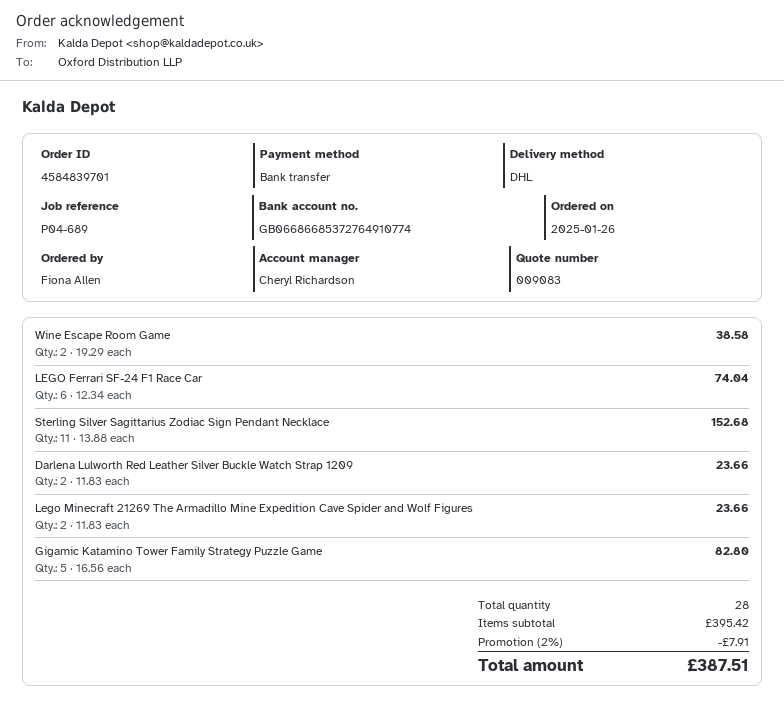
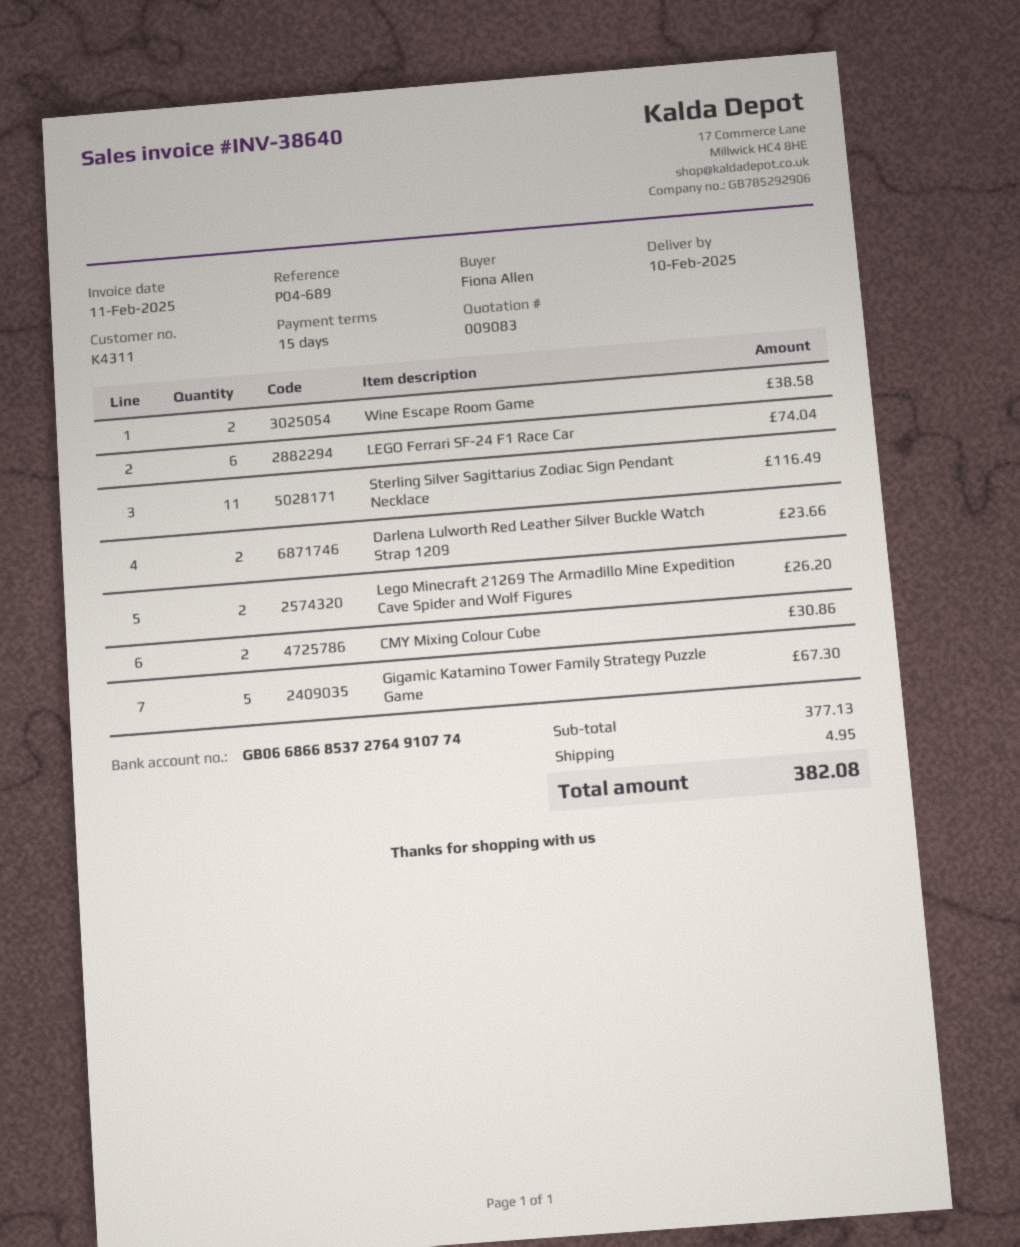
Sterling Silver Sagittarius Zodiac Sign Pendant Necklace: 11 for 152.68 -> 11 for 116.49
Lego Minecraft 21269 The Armadillo Mine Expedition Cave Spider and Wolf Figures: 2 for 23.66 -> 2 for 26.20
Gigamic Katamino Tower Family Strategy Puzzle Game: 5 for 82.80 -> 5 for 67.30
CMY Mixing Colour Cube: none -> 2 for 30.86
subtotal: 395.42 -> 377.13
discount: 2% = 7.91 -> none
shipping: none -> 4.95
total: 387.51 -> 382.08

